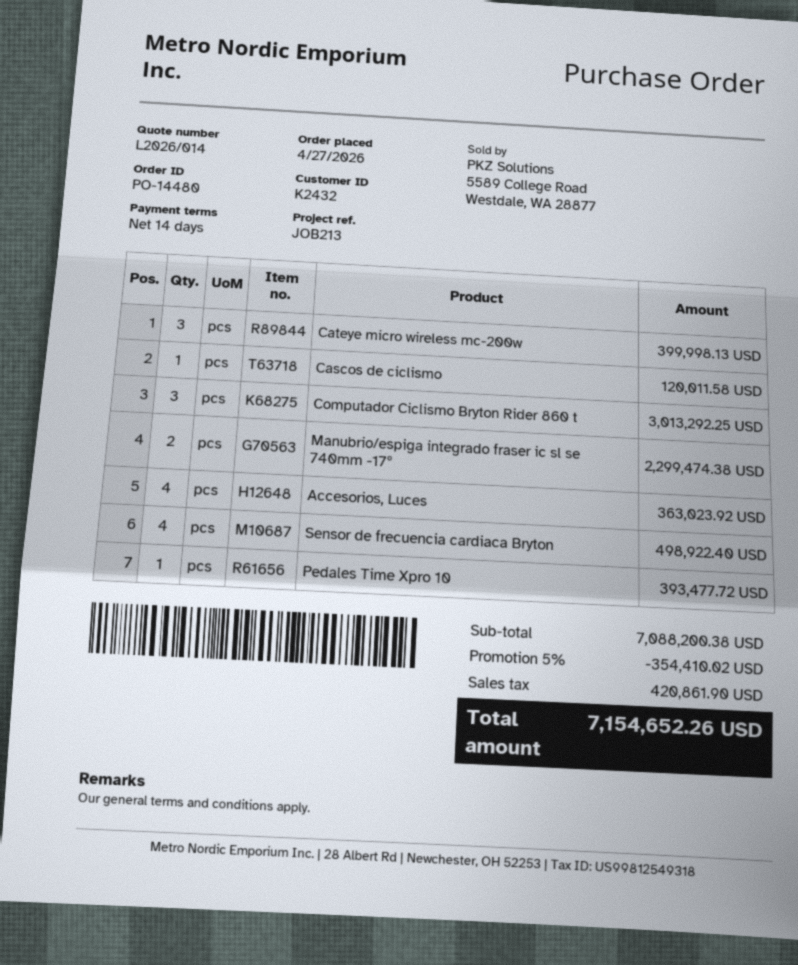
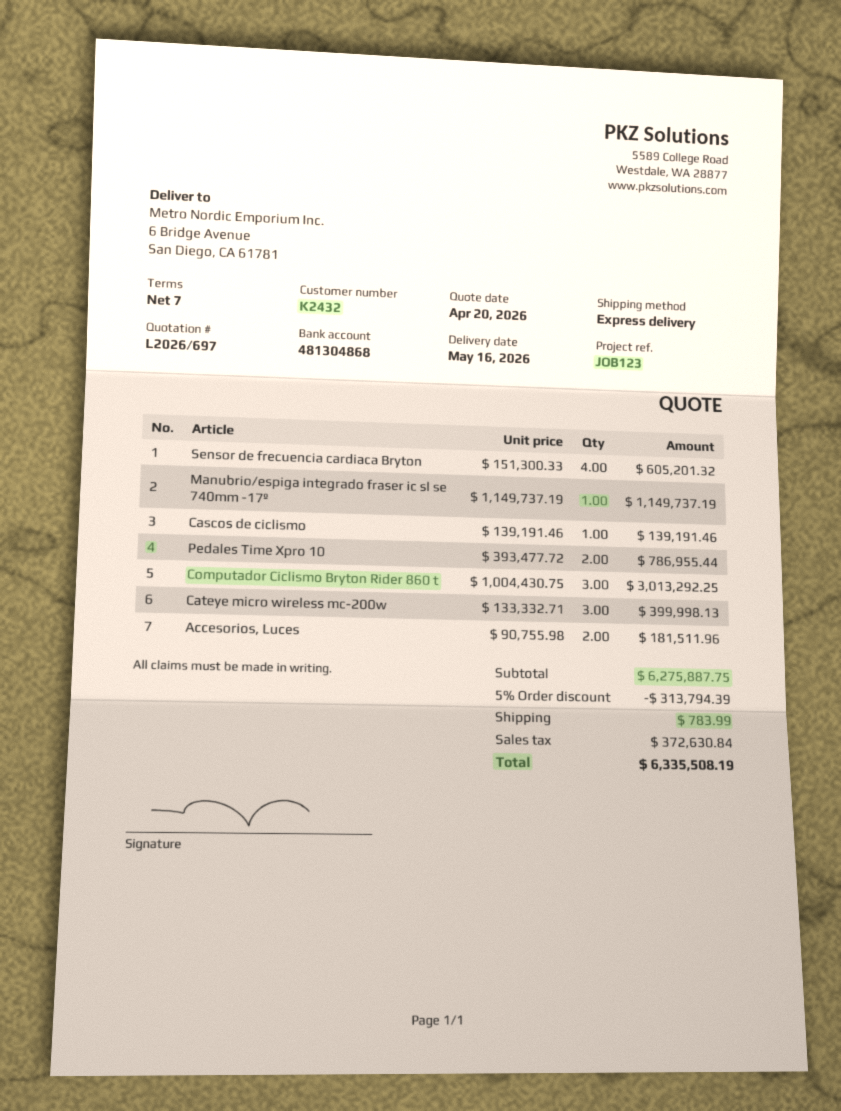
quote number: L2026/014 -> L2026/697
payment terms: 14 days -> 7 days
reference: JOB213 -> JOB123
Cascos de ciclismo: 1 for 120011.58 -> 1 for 139191.46
Manubrio/espiga integrado fraser ic sl se 740mm -17º: 2 for 2299474.38 -> 1 for 1149737.19
Accesorios, Luces: 4 for 363023.92 -> 2 for 181511.96
Sensor de frecuencia cardiaca Bryton: 4 for 498922.40 -> 4 for 605201.32
Pedales Time Xpro 10: 1 for 393477.72 -> 2 for 786955.44
subtotal: 7088200.38 -> 6275887.75
discount: 5% = 354410.02 -> 5% = 313794.39
shipping: none -> 783.99
tax: 420861.90 -> 372630.84
total: 7154652.26 -> 6335508.19

